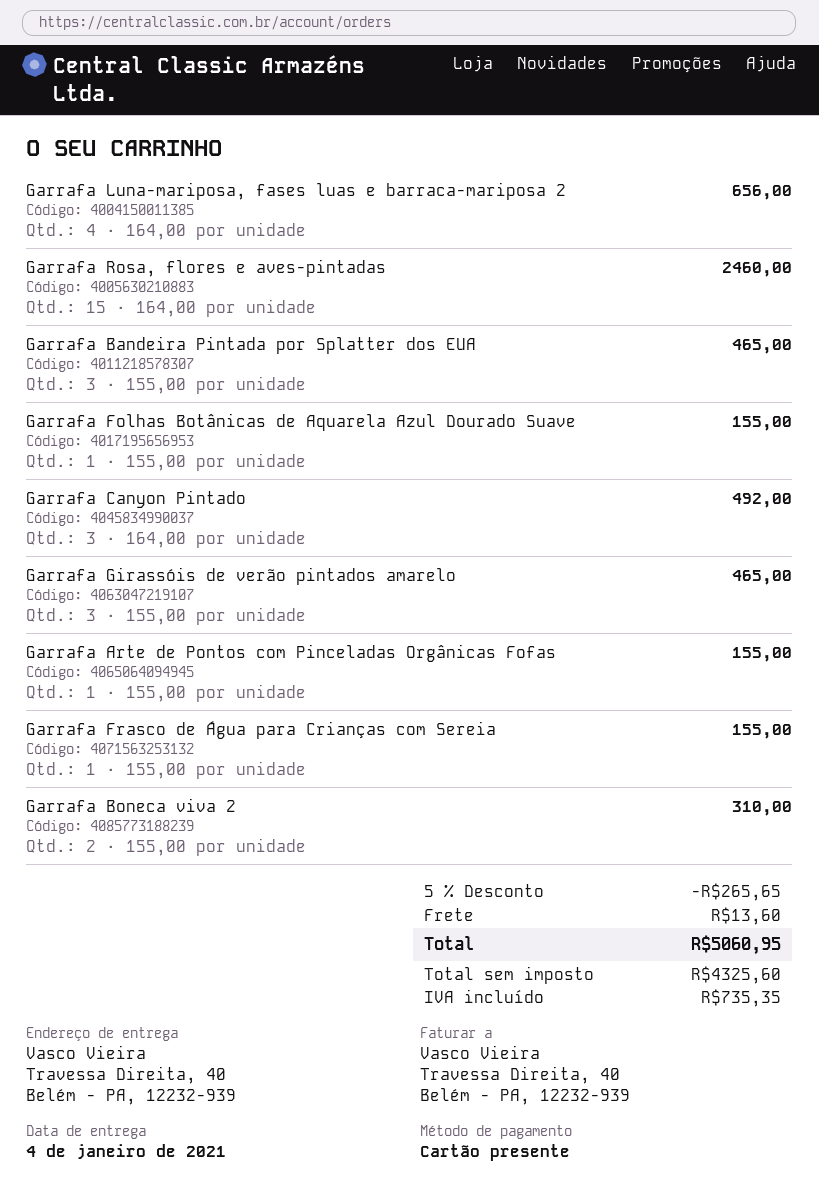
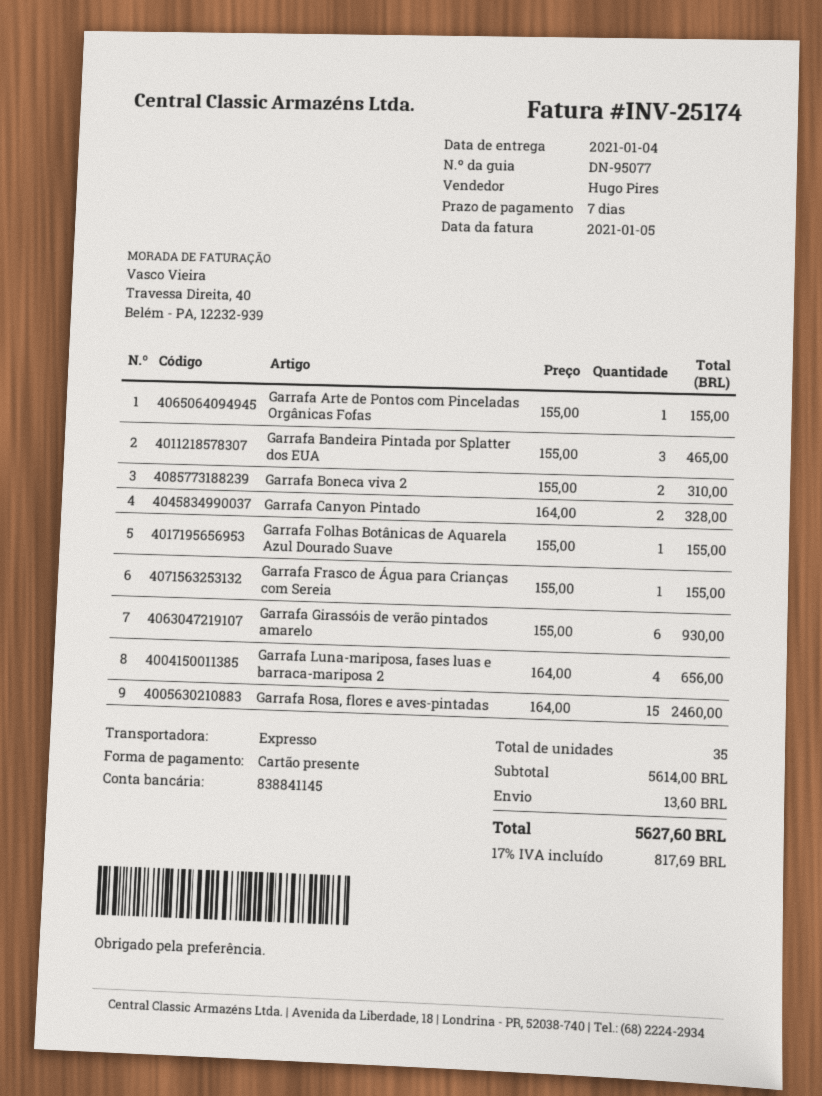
Garrafa Canyon Pintado: 3 x 164.00 = 492.00 -> 2 x 164.00 = 328.00
Garrafa Girassóis de verão pintados amarelo: 3 x 155.00 = 465.00 -> 6 x 155.00 = 930.00
discount: 5% = 265.65 -> none
tax: 735.35 -> 817.69
total: 5060.95 -> 5627.60

